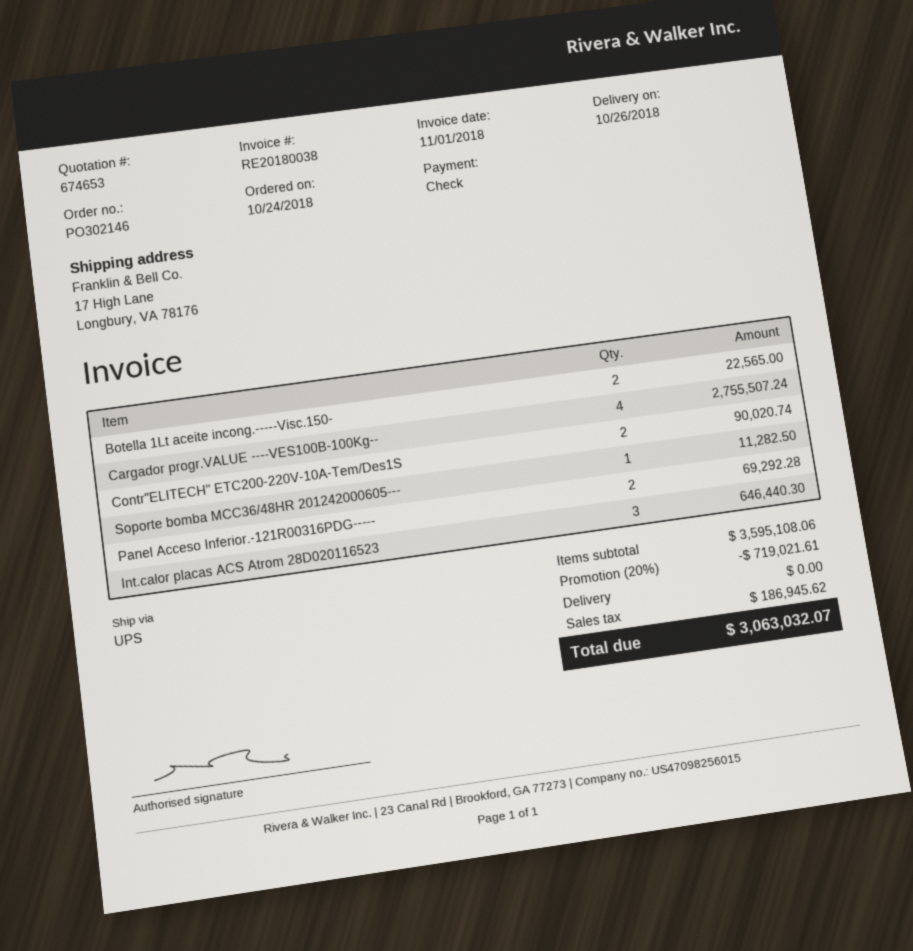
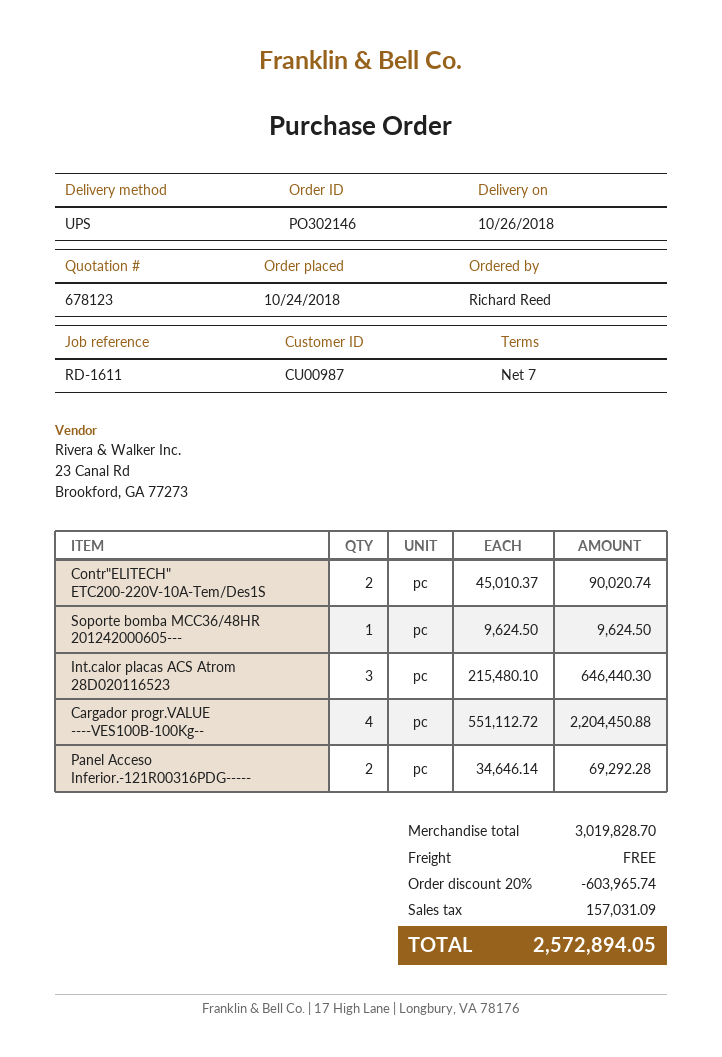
quote number: 674653 -> 678123
Botella 1Lt aceite incong.-----Visc.150-: 2 for 22565.00 -> none
Cargador progr.VALUE ----VES100B-100Kg--: 4 for 2755507.24 -> 4 for 2204450.88
Soporte bomba MCC36/48HR 201242000605---: 1 for 11282.50 -> 1 for 9624.50
subtotal: 3595108.06 -> 3019828.70
discount: 20% = 719021.61 -> 20% = 603965.74
tax: 186945.62 -> 157031.09
total: 3063032.07 -> 2572894.05

